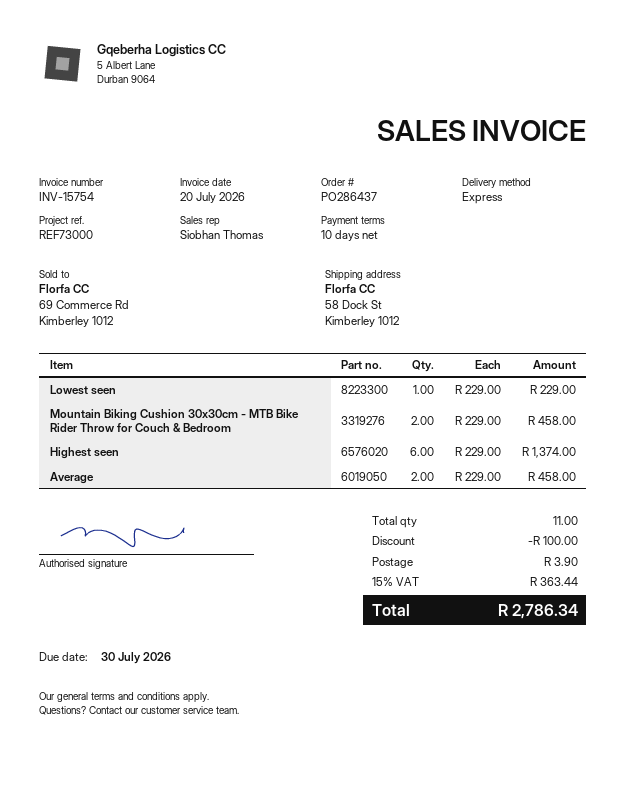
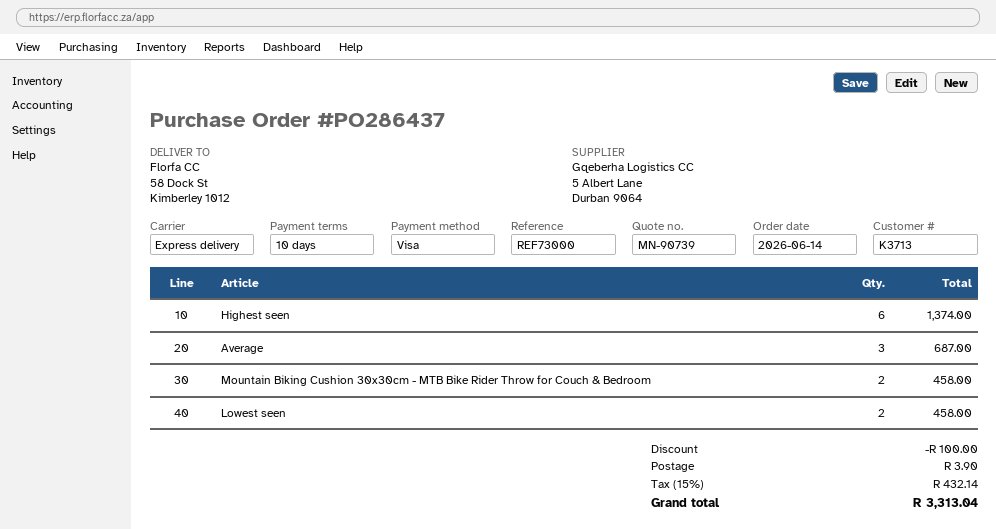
Lowest seen: 1 for 229.00 -> 2 for 458.00
Average: 2 for 458.00 -> 3 for 687.00
tax: 15% = 363.44 -> 15% = 432.14
total: 2786.34 -> 3313.04

